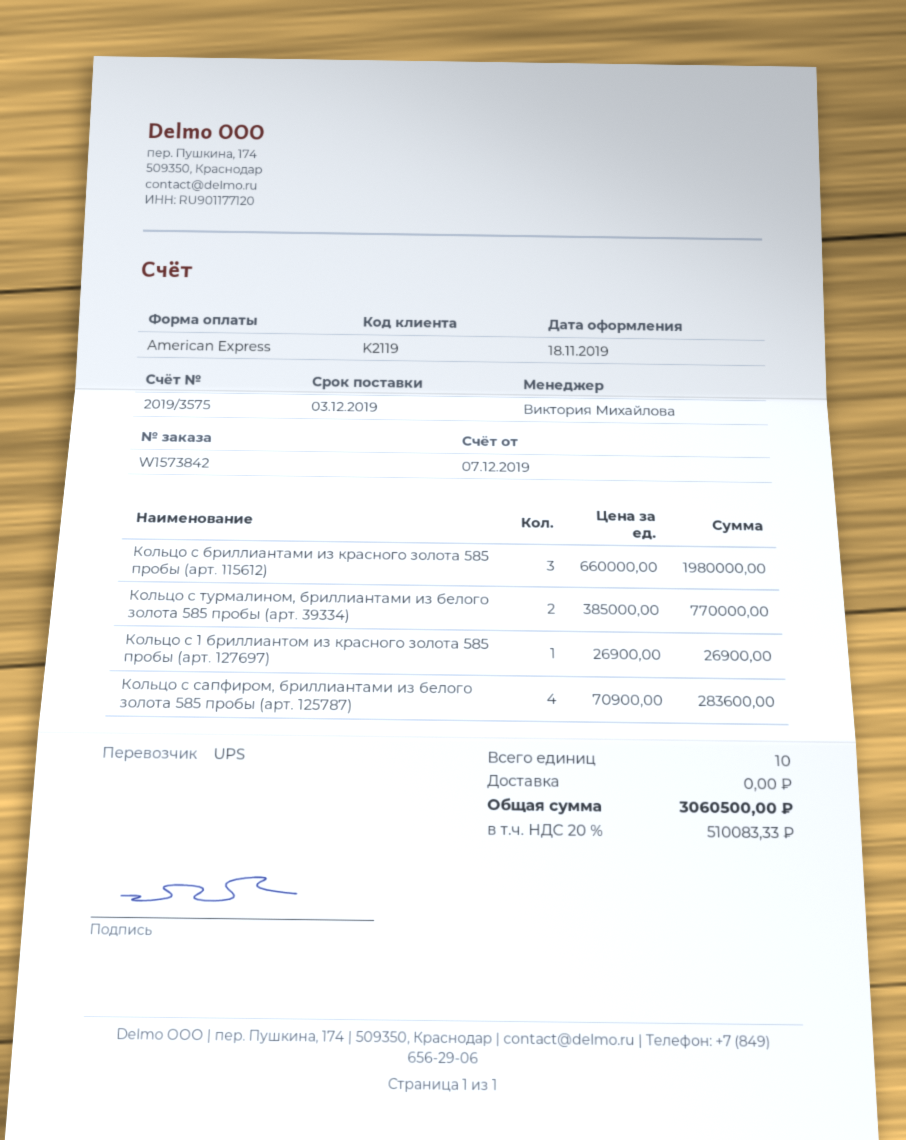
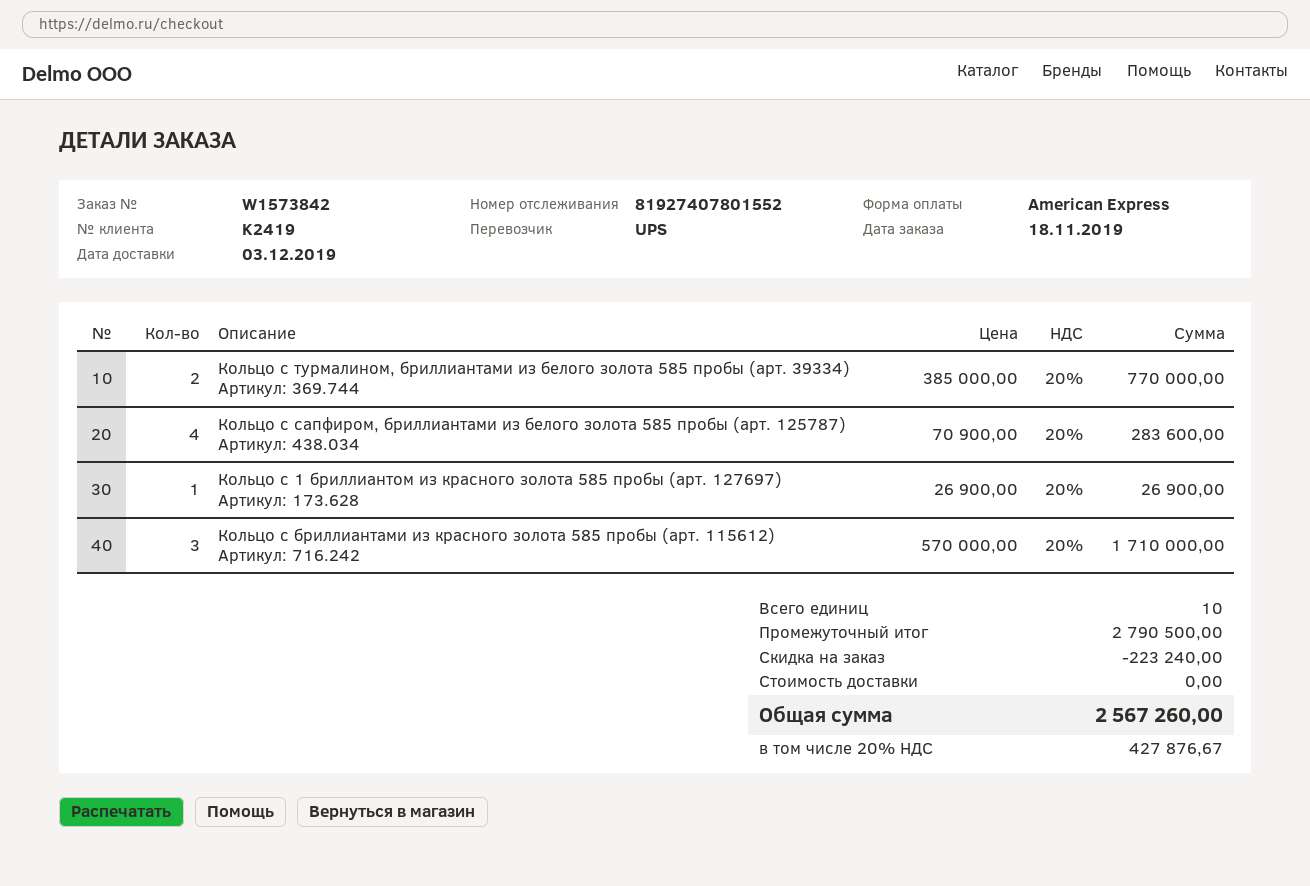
customer number: K2119 -> K2419
Кольцо с бриллиантами из красного золота 585 пробы (арт. 115612): 3 x 660000.00 = 1980000.00 -> 3 x 570000.00 = 1710000.00
discount: none -> 223240.00
tax: 20% = 510083.33 -> 20% = 427876.67
total: 3060500.00 -> 2567260.00

